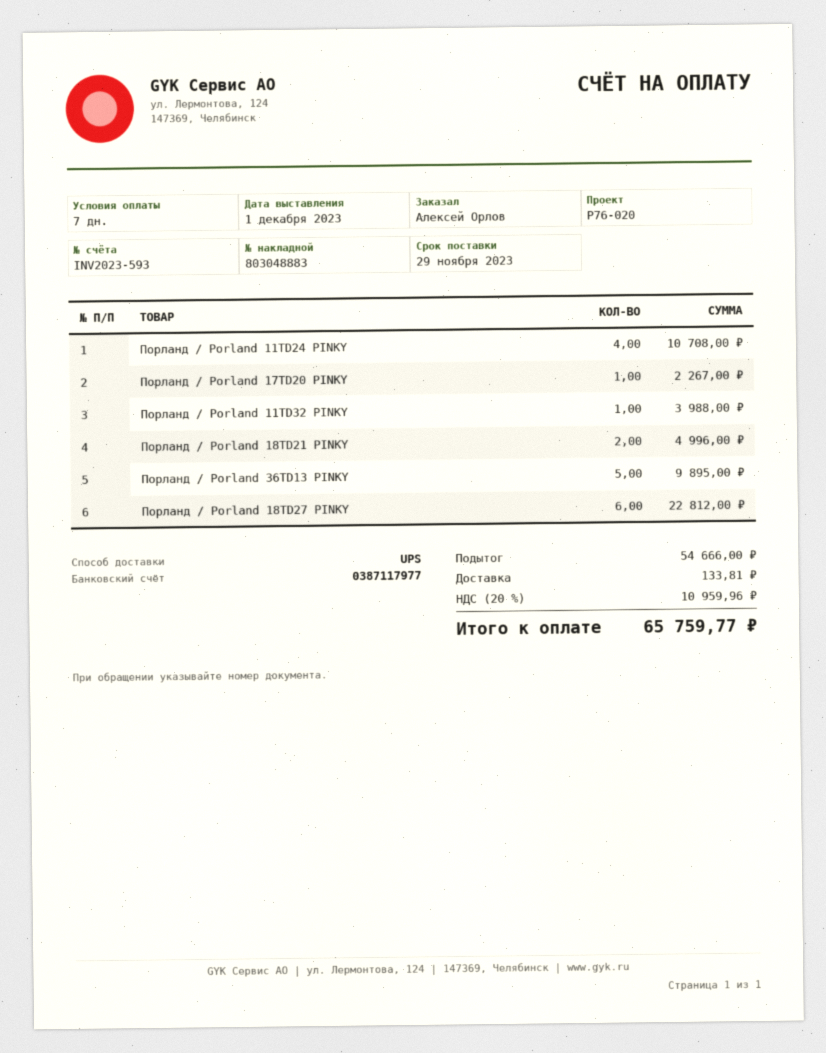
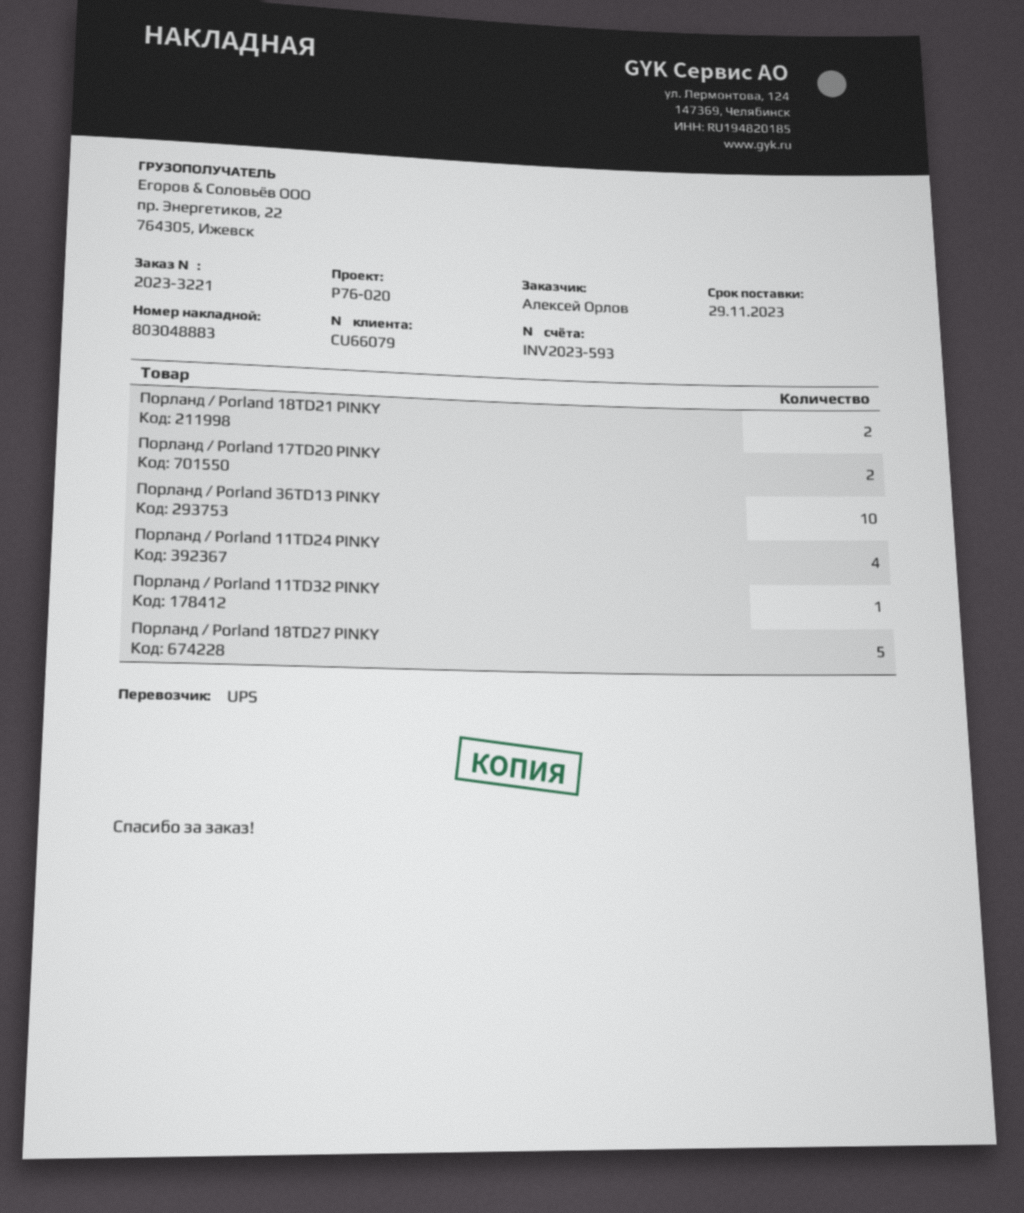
Порланд / Porland 17TD20 PINKY: 1 -> 2
Порланд / Porland 36TD13 PINKY: 5 -> 10
Порланд / Porland 18TD27 PINKY: 6 -> 5

